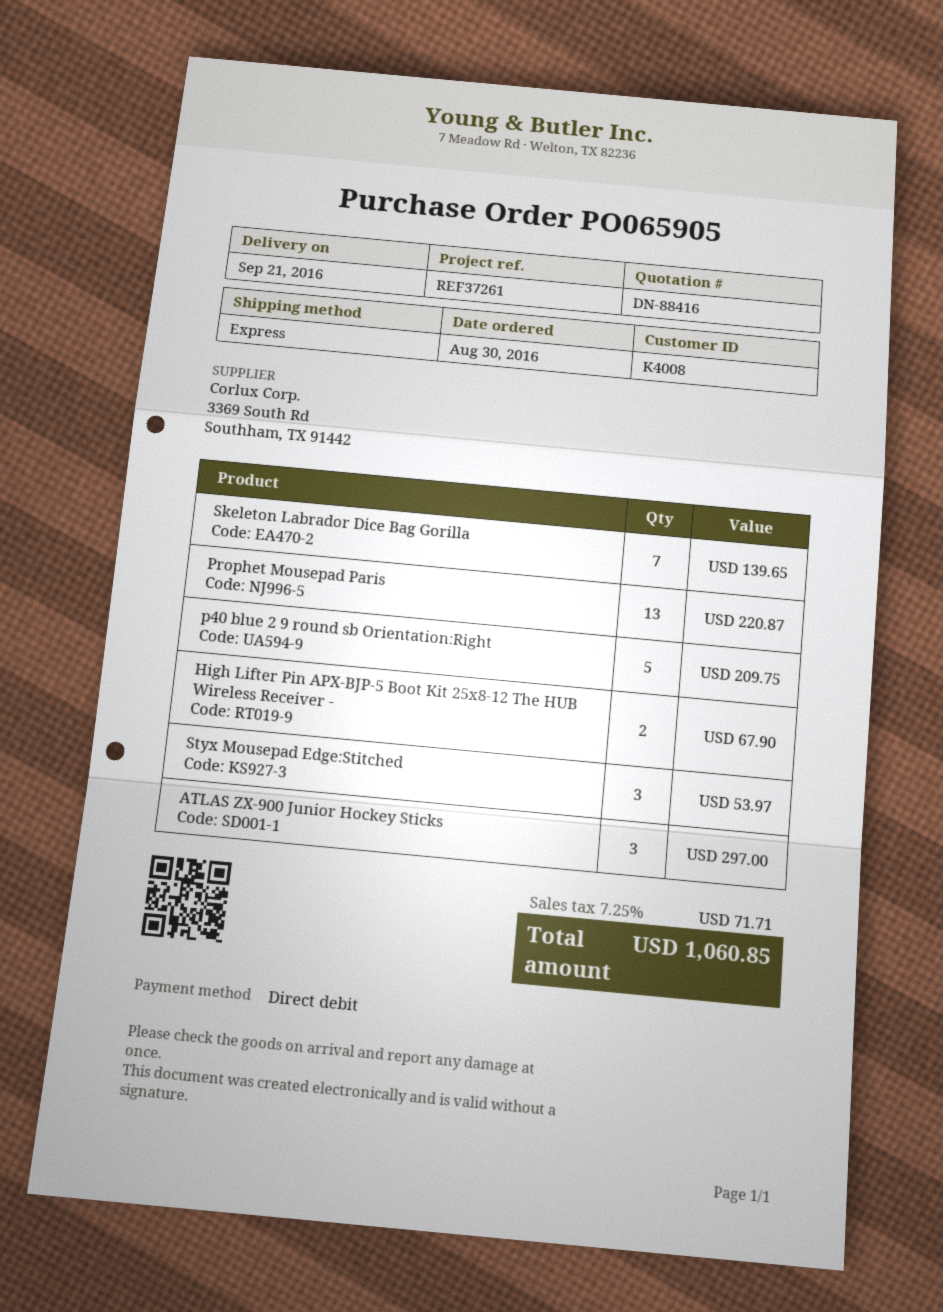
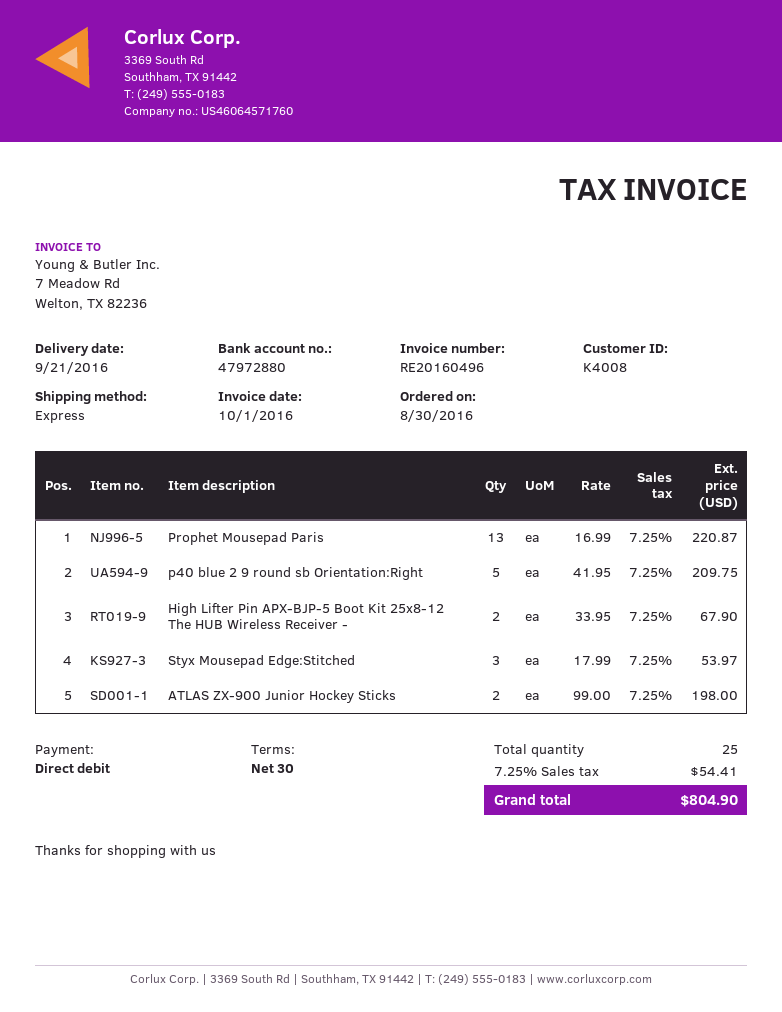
Skeleton Labrador Dice Bag Gorilla: 7 for 139.65 -> none
ATLAS ZX-900 Junior Hockey Sticks: 3 for 297.00 -> 2 for 198.00
tax: 7.25% = 71.71 -> 7.25% = 54.41
total: 1060.85 -> 804.90

